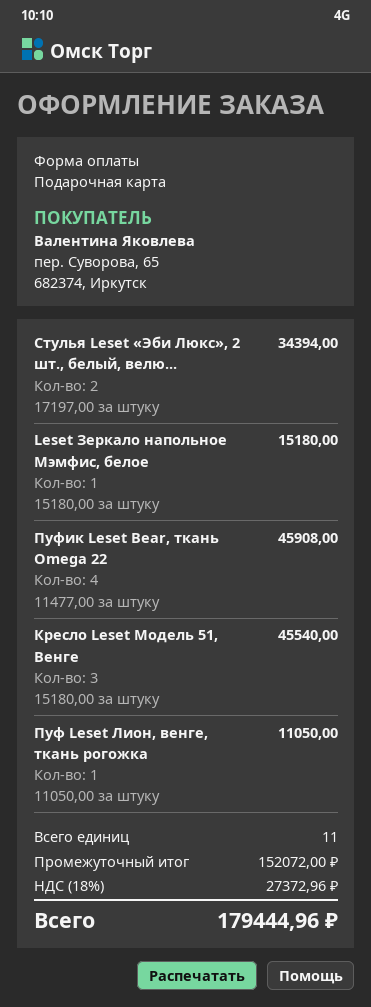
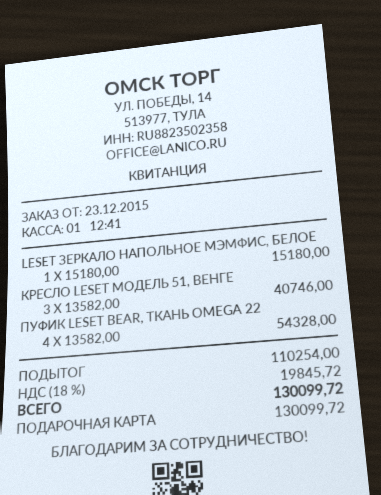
Стулья Leset «Эби Люкс», 2 шт., белый, велю...: 2 x 17197.00 = 34394.00 -> none
Пуфик Leset Bear, ткань Omega 22: 4 x 11477.00 = 45908.00 -> 4 x 13582.00 = 54328.00
Кресло Leset Модель 51, Венге: 3 x 15180.00 = 45540.00 -> 3 x 13582.00 = 40746.00
Пуф Leset Лион, венге, ткань рогожка: 1 x 11050.00 = 11050.00 -> none
subtotal: 152072.00 -> 110254.00
tax: 18% = 27372.96 -> 18% = 19845.72
total: 179444.96 -> 130099.72

